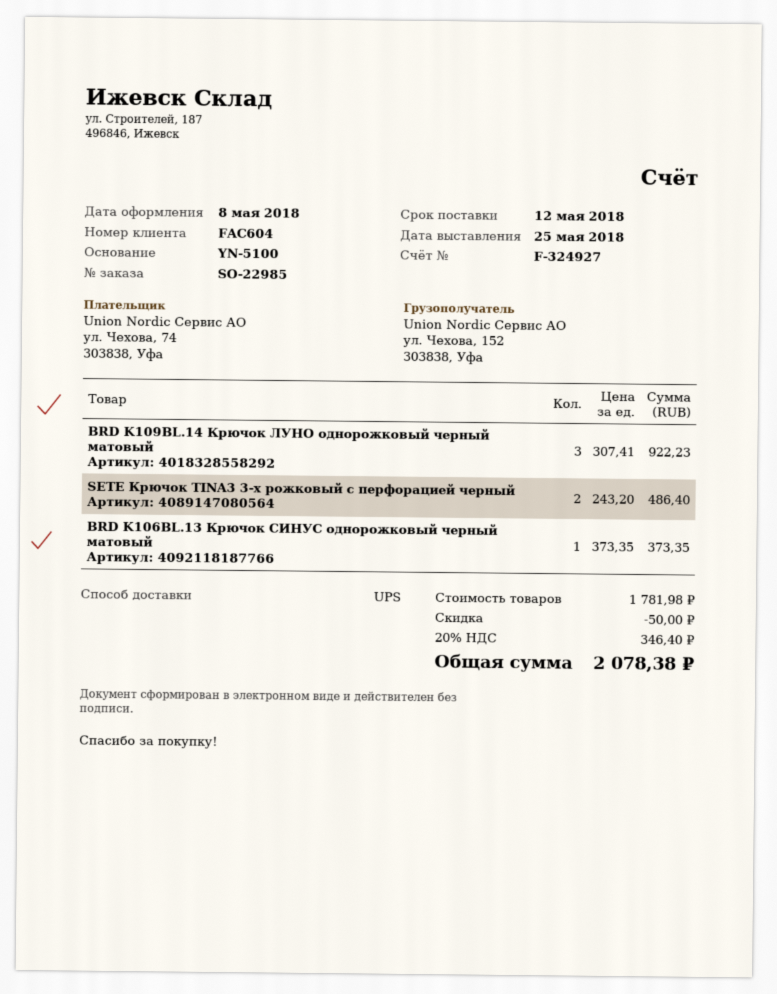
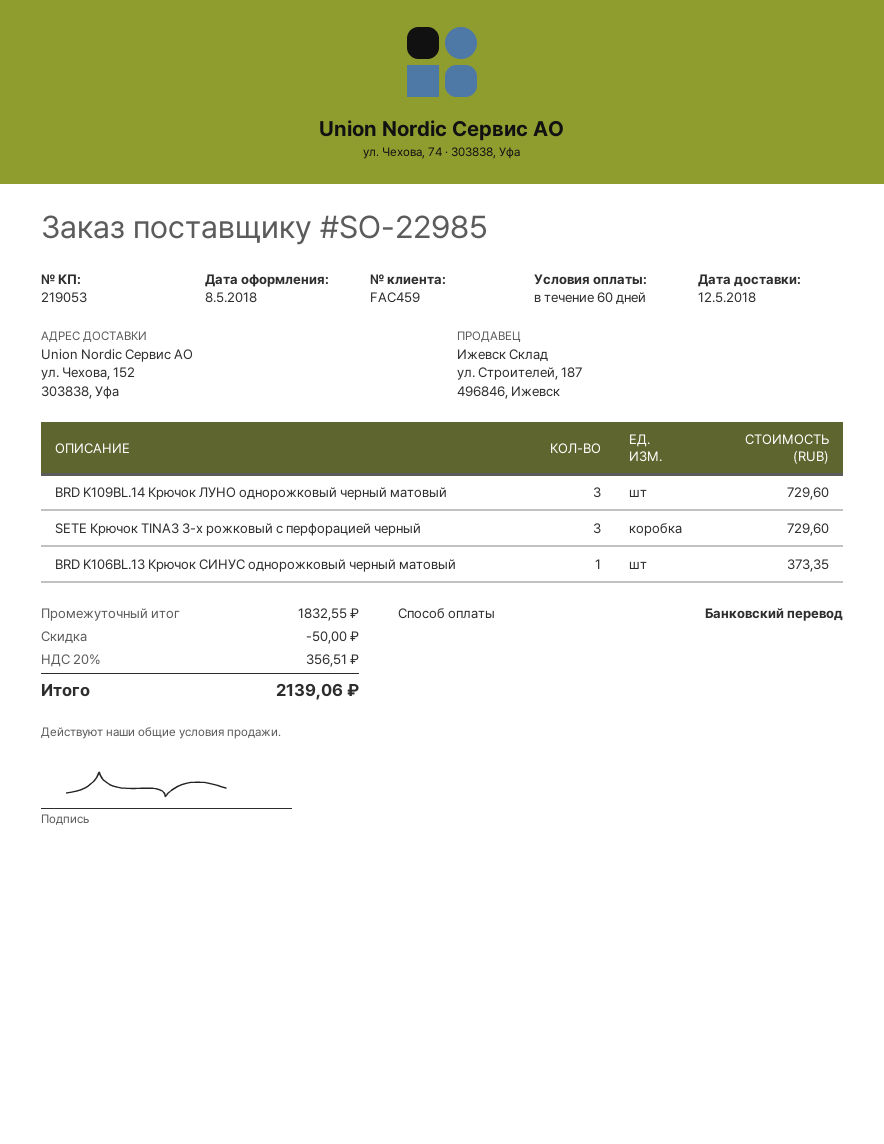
customer number: FAC604 -> FAC459
BRD K109BL.14 Крючок ЛУНО однорожковый черный матовый: 3 for 922.23 -> 3 for 729.60
SETE Крючок TINA3 3-х рожковый с перфорацией черный: 2 for 486.40 -> 3 for 729.60
subtotal: 1781.98 -> 1832.55
tax: 20% = 346.40 -> 20% = 356.51
total: 2078.38 -> 2139.06

